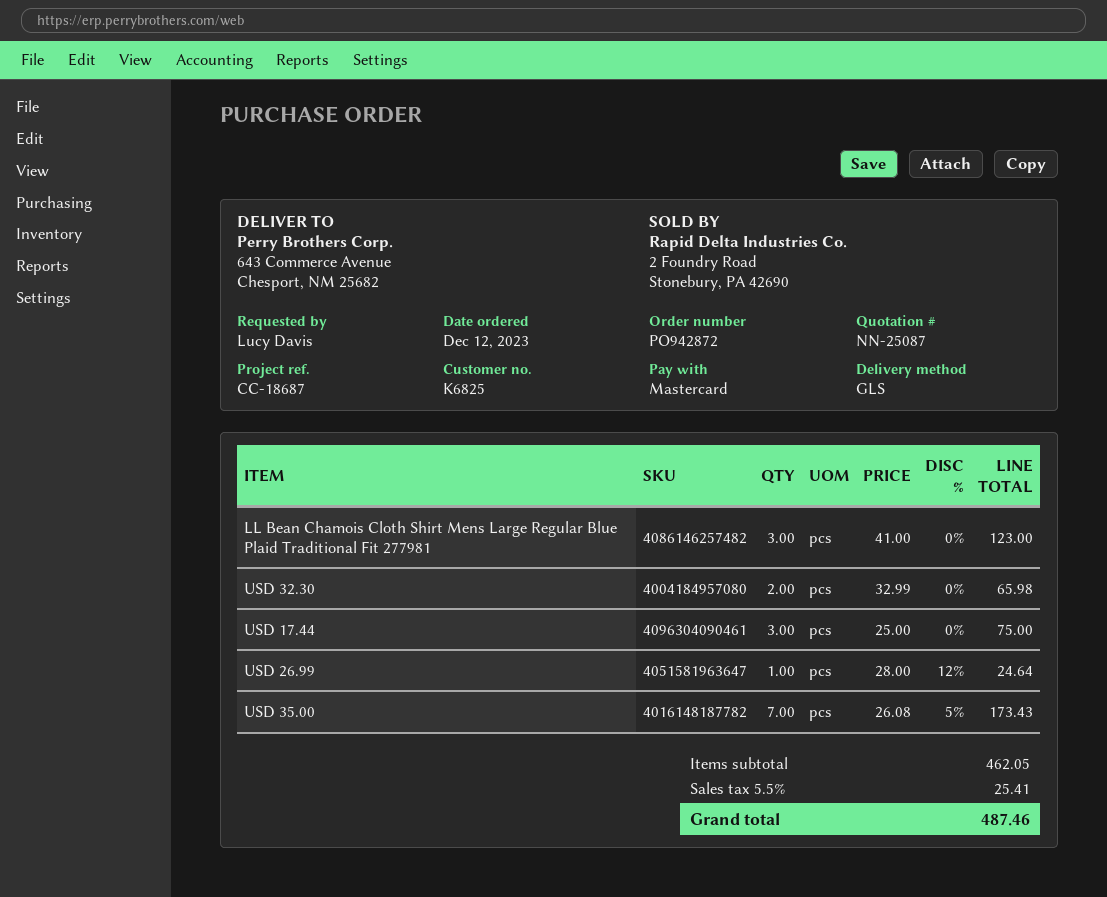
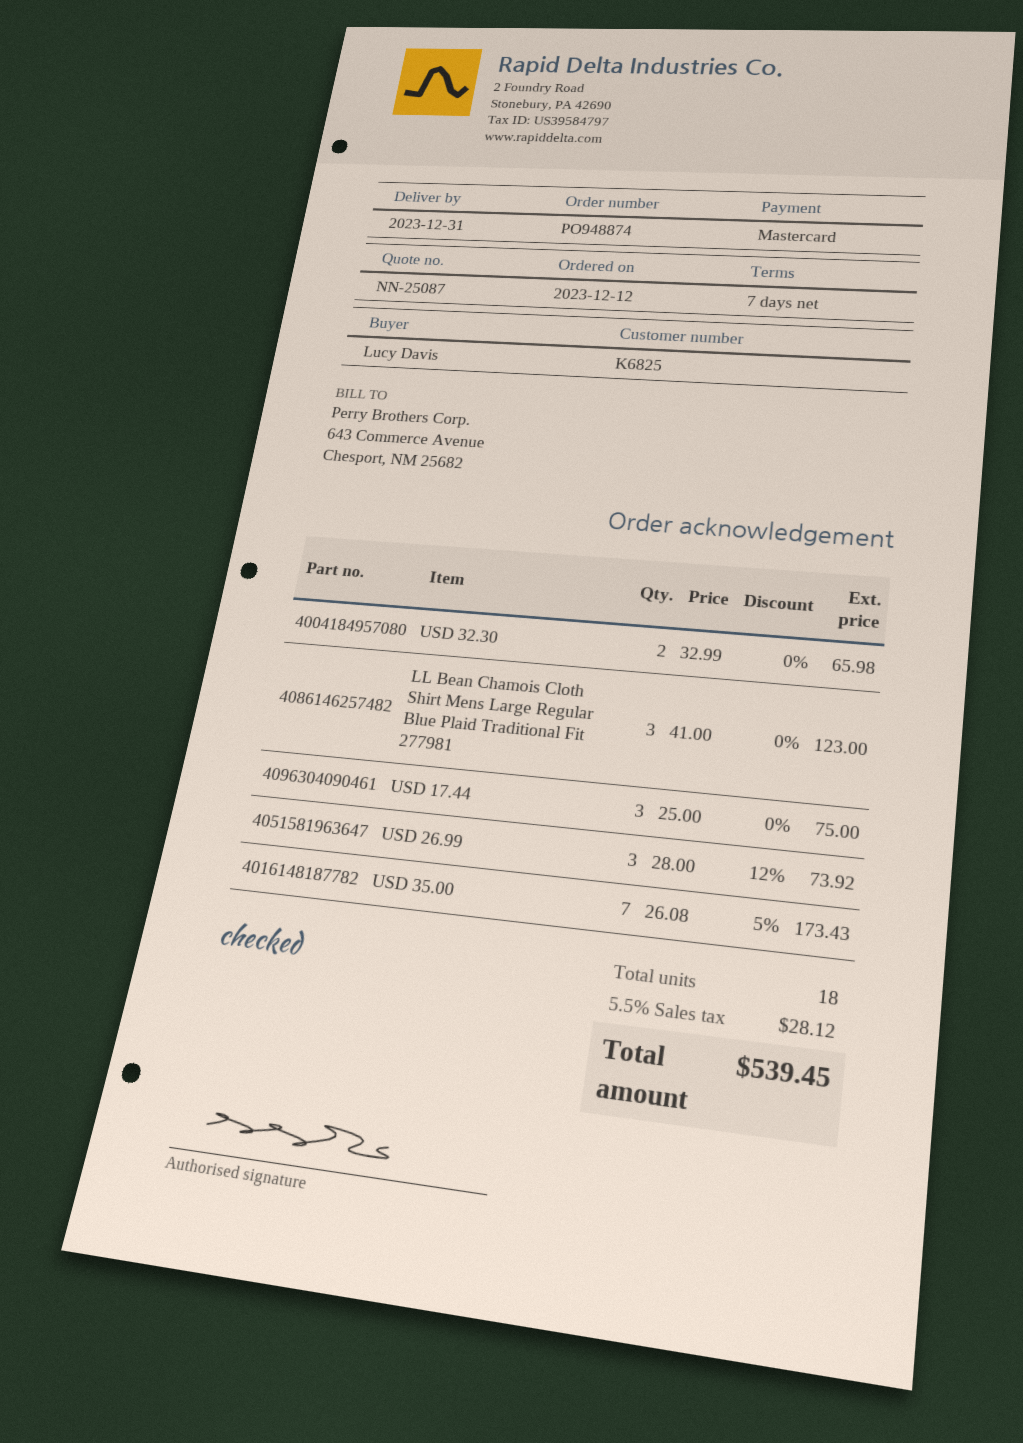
order number: PO942872 -> PO948874
USD 26.99: 1 x 28.00 - 12% = 24.64 -> 3 x 28.00 - 12% = 73.92
tax: 5.5% = 25.41 -> 5.5% = 28.12
total: 487.46 -> 539.45

